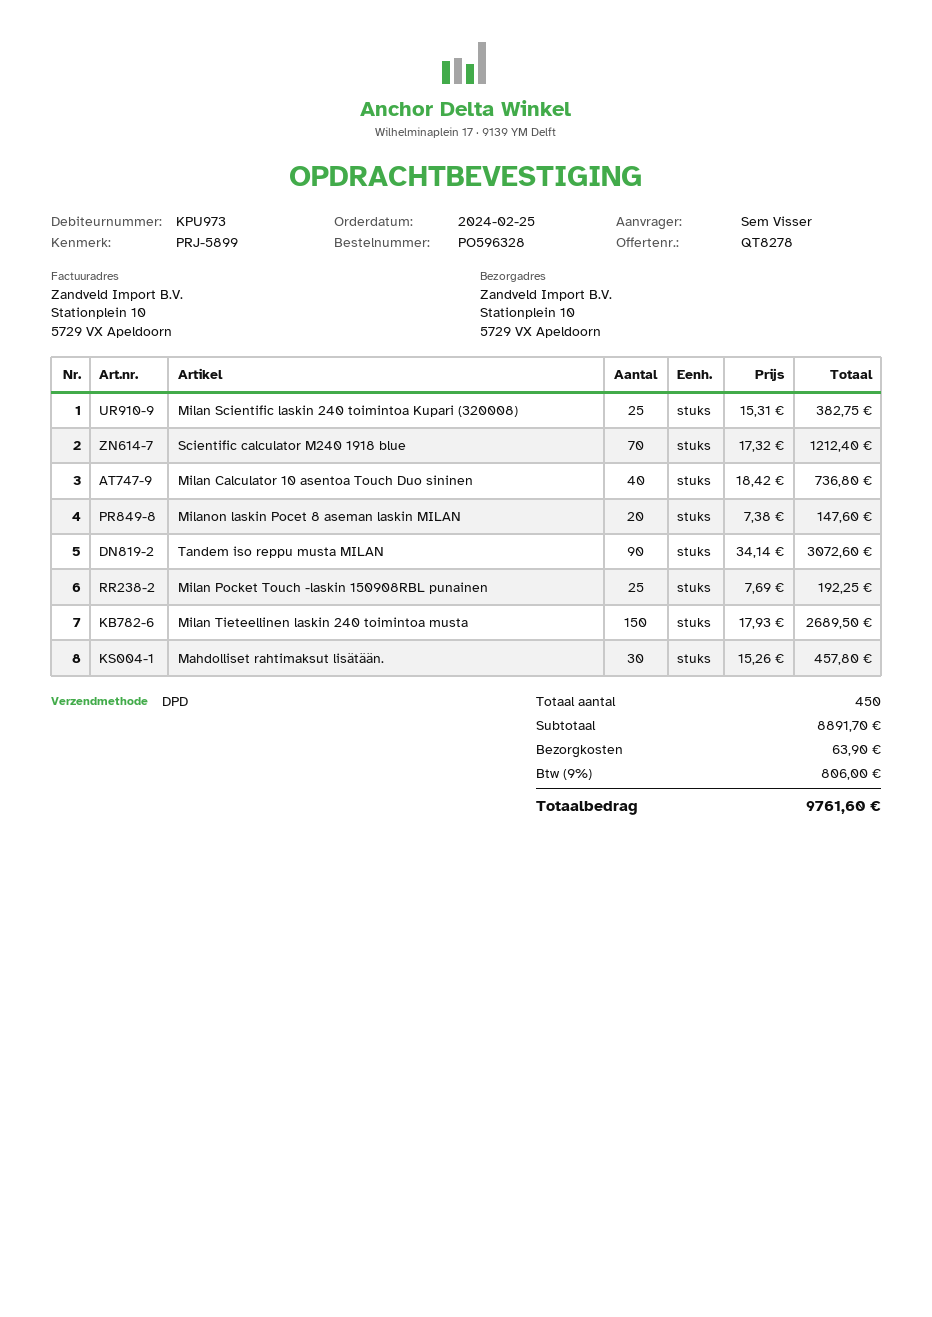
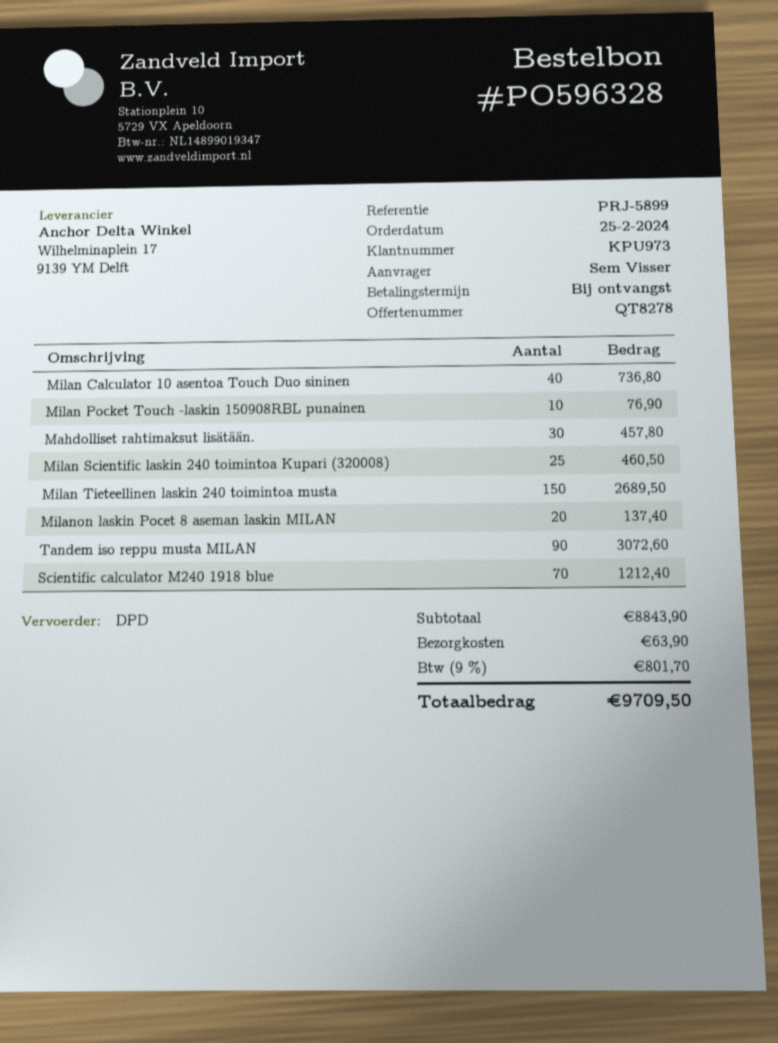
Milan Scientific laskin 240 toimintoa Kupari (320008): 25 for 382.75 -> 25 for 460.50
Milanon laskin Pocet 8 aseman laskin MILAN: 20 for 147.60 -> 20 for 137.40
Milan Pocket Touch -laskin 150908RBL punainen: 25 for 192.25 -> 10 for 76.90
subtotal: 8891.70 -> 8843.90
tax: 9% = 806.00 -> 9% = 801.70
total: 9761.60 -> 9709.50

